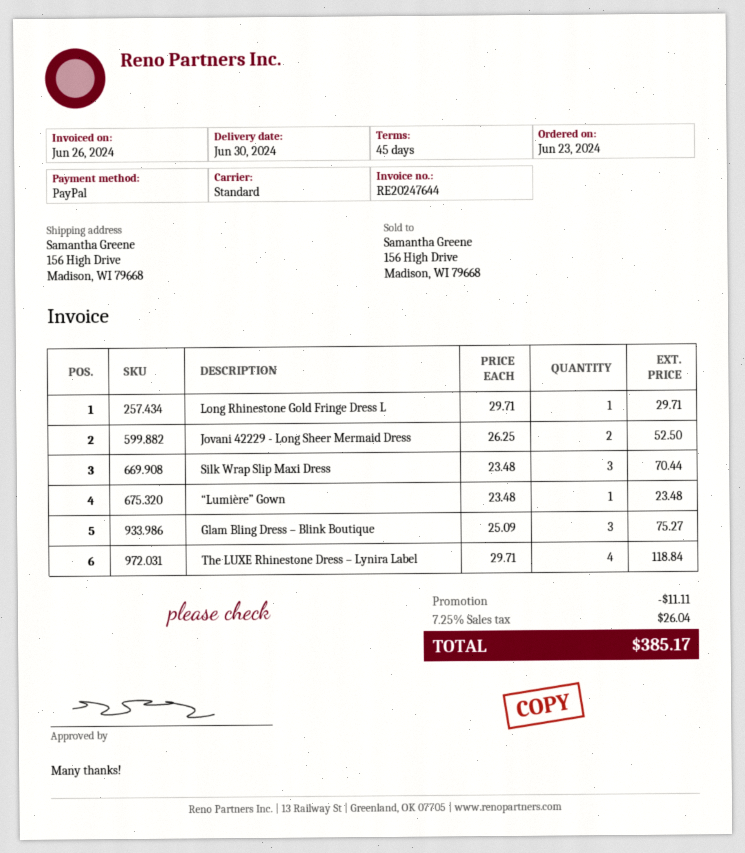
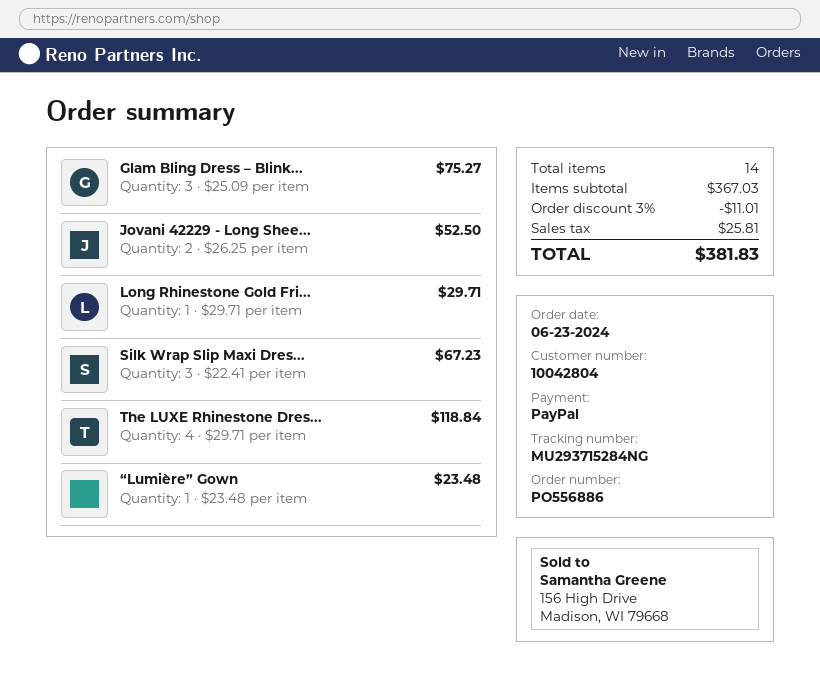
Silk Wrap Slip Maxi Dress: 3 x 23.48 = 70.44 -> 3 x 22.41 = 67.23
discount: 11.11 -> 11.01
tax: 26.04 -> 25.81
total: 385.17 -> 381.83

